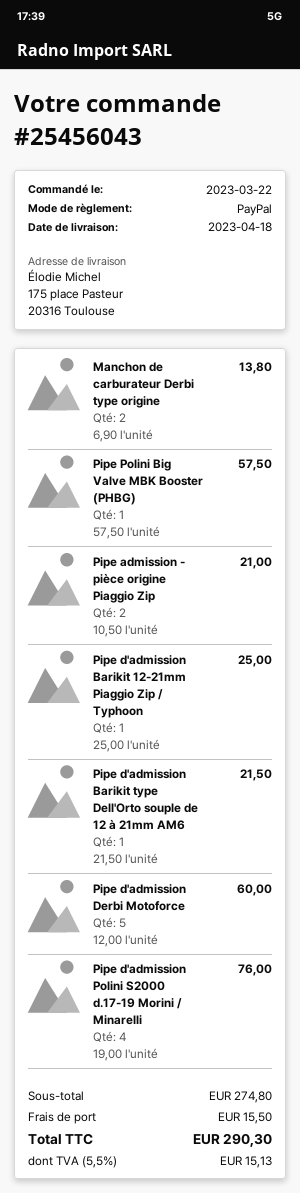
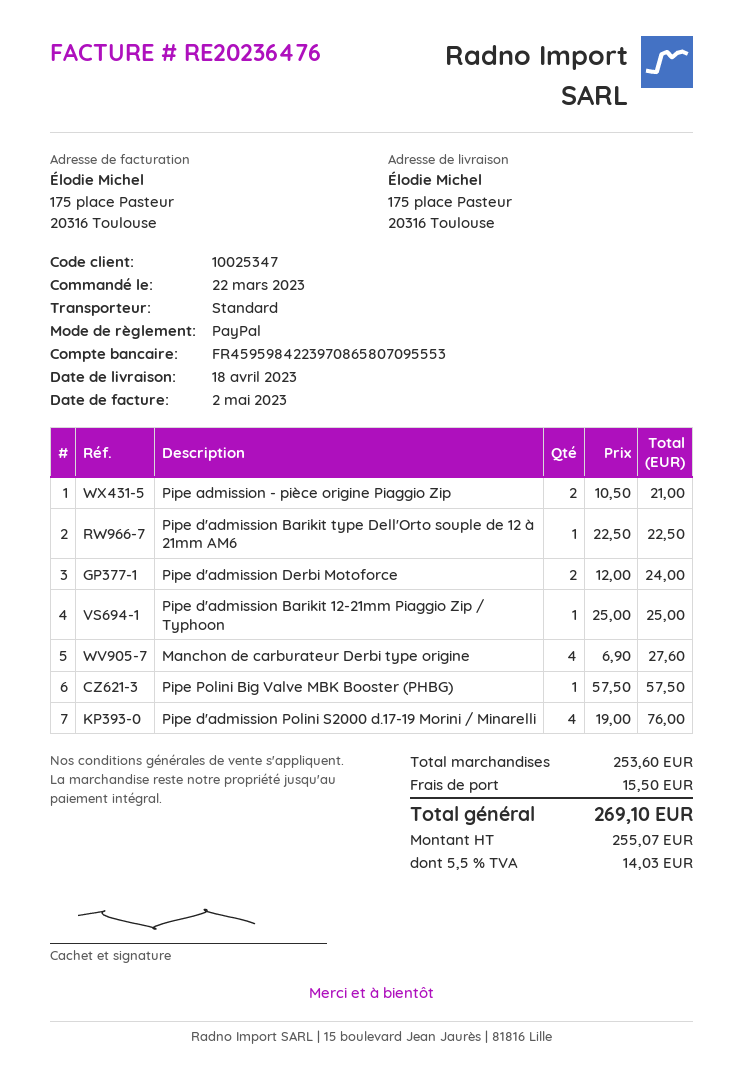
Manchon de carburateur Derbi type origine: 2 x 6.90 = 13.80 -> 4 x 6.90 = 27.60
Pipe d'admission Barikit type Dell'Orto souple de 12 à 21mm AM6: 1 x 21.50 = 21.50 -> 1 x 22.50 = 22.50
Pipe d'admission Derbi Motoforce: 5 x 12.00 = 60.00 -> 2 x 12.00 = 24.00
subtotal: 274.80 -> 253.60
tax: 5.5% = 15.13 -> 5.5% = 14.03
total: 290.30 -> 269.10

